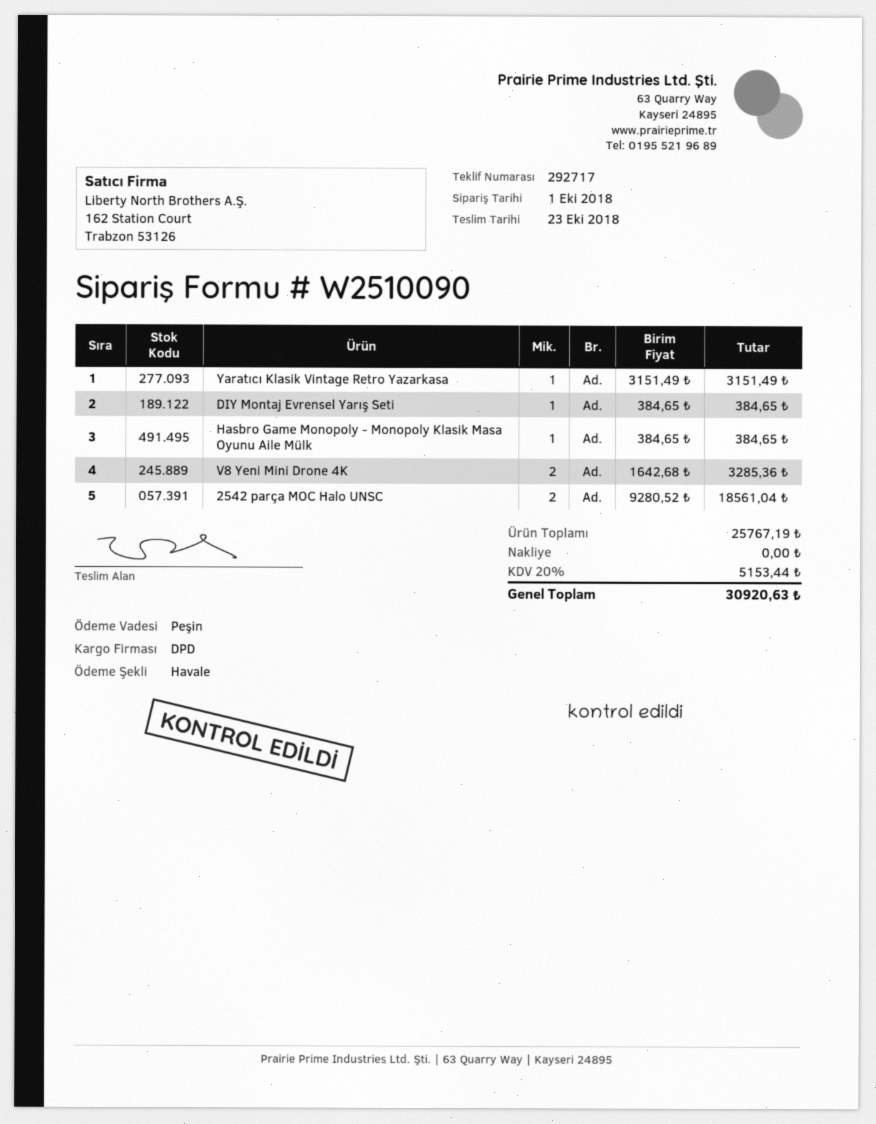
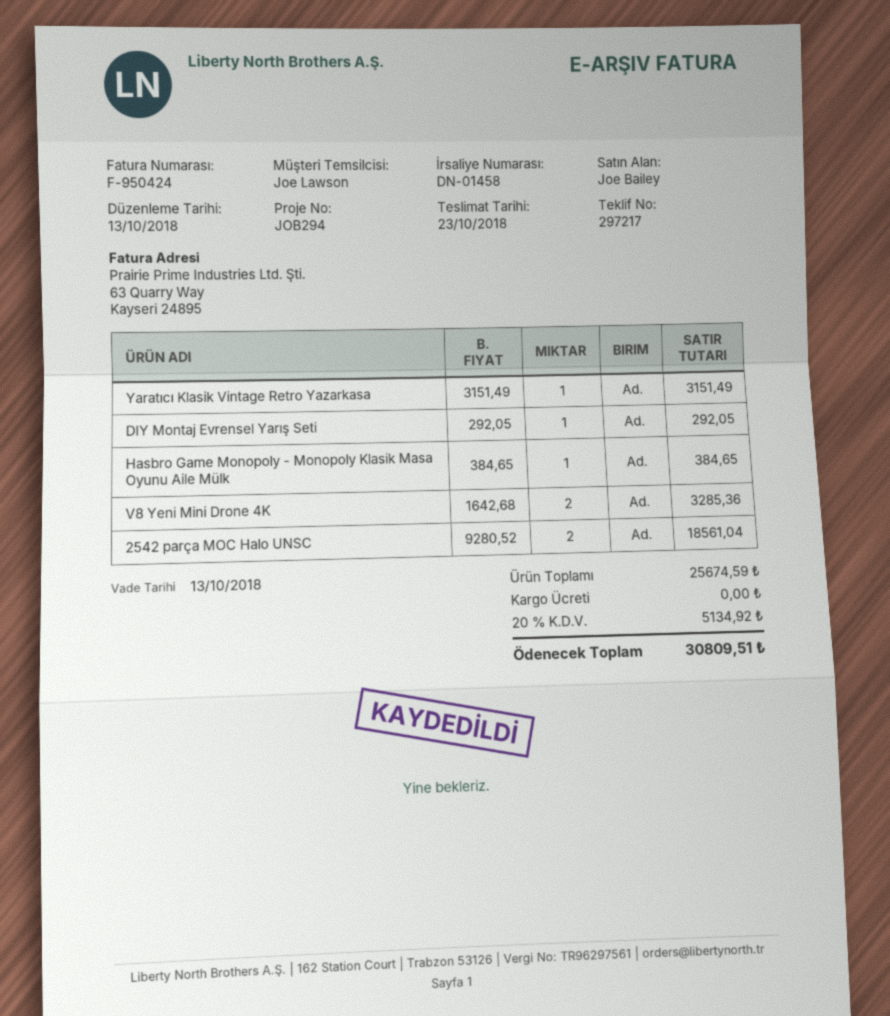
quote number: 292717 -> 297217
DIY Montaj Evrensel Yarış Seti: 1 x 384.65 = 384.65 -> 1 x 292.05 = 292.05
subtotal: 25767.19 -> 25674.59
tax: 20% = 5153.44 -> 20% = 5134.92
total: 30920.63 -> 30809.51

